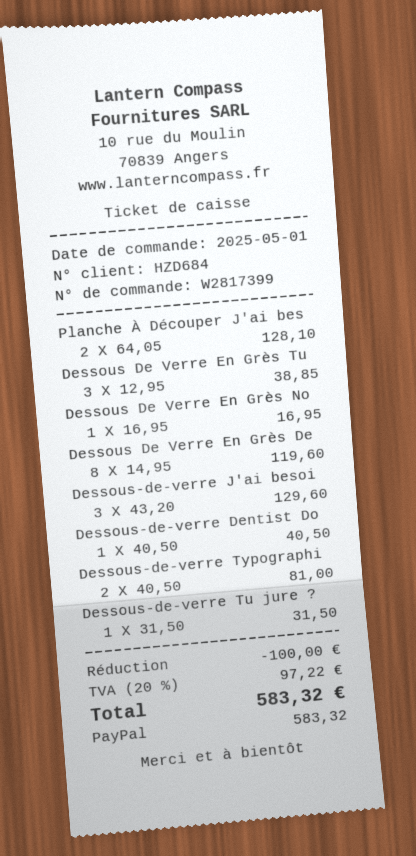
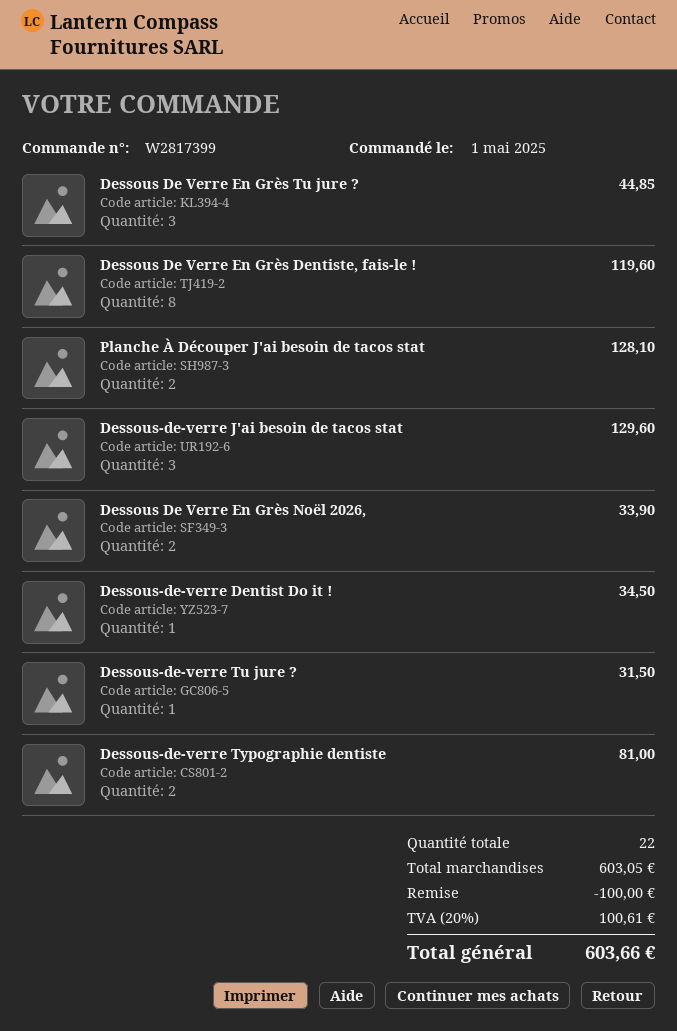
Dessous De Verre En Grès Tu: 3 for 38.85 -> 3 for 44.85
Dessous De Verre En Grès No: 1 for 16.95 -> 2 for 33.90
Dessous-de-verre Dentist Do: 1 for 40.50 -> 1 for 34.50
tax: 20% = 97.22 -> 20% = 100.61
total: 583.32 -> 603.66

